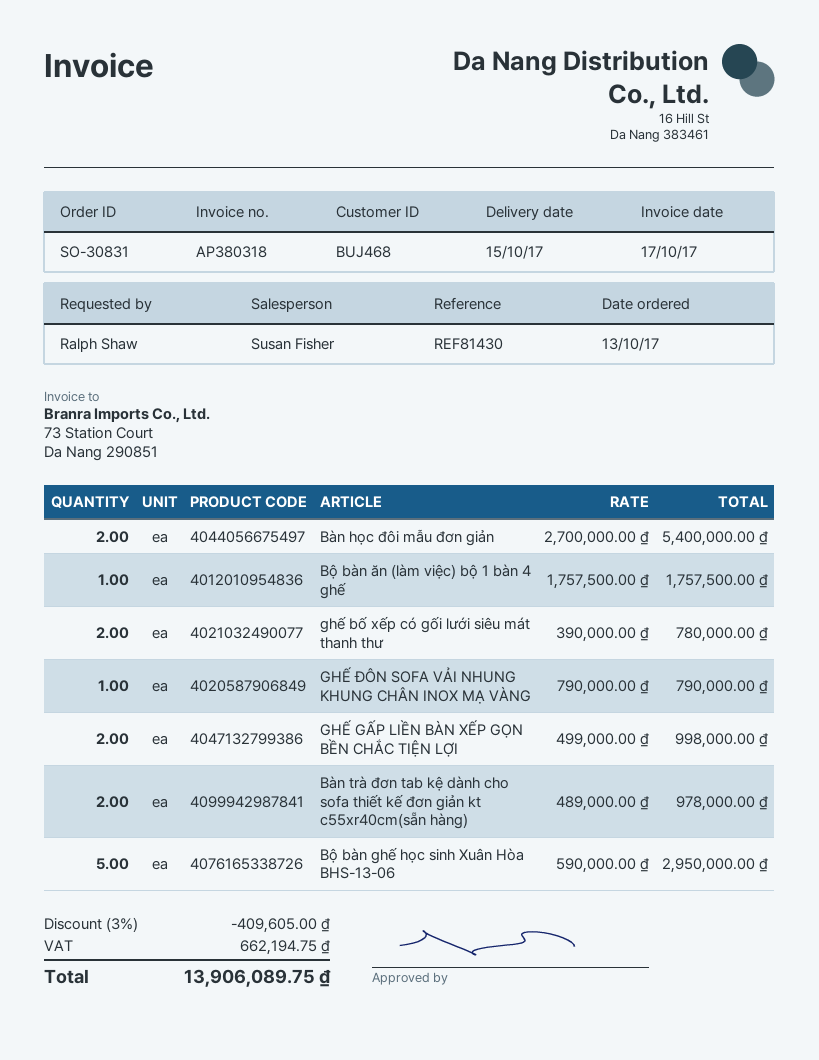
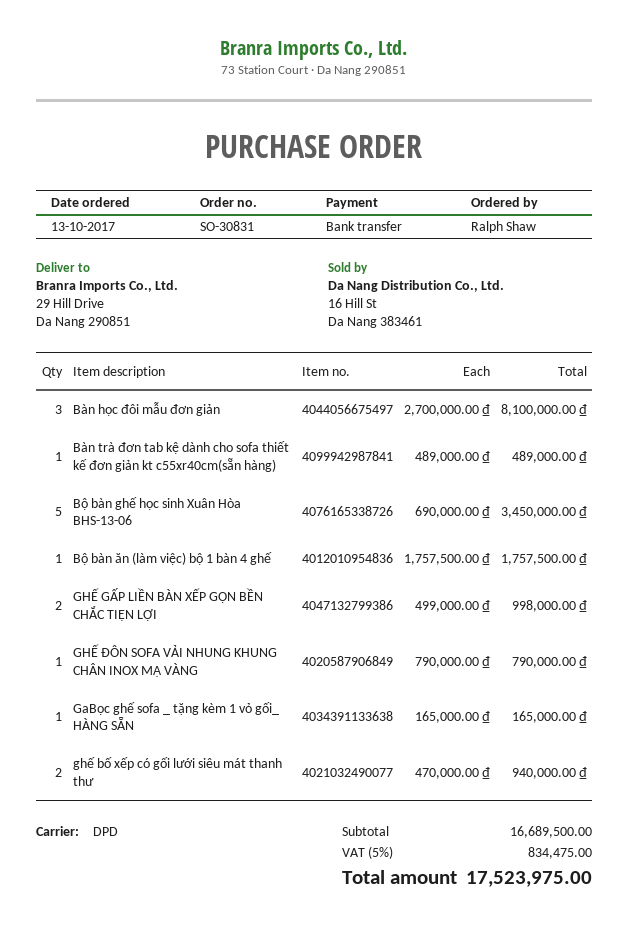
Bàn học đôi mẫu đơn giản: 2 x 2700000.00 = 5400000.00 -> 3 x 2700000.00 = 8100000.00
ghế bố xếp có gối lưới siêu mát thanh thư: 2 x 390000.00 = 780000.00 -> 2 x 470000.00 = 940000.00
Bàn trà đơn tab kệ dành cho sofa thiết kế đơn giản kt c55xr40cm(sẵn hàng): 2 x 489000.00 = 978000.00 -> 1 x 489000.00 = 489000.00
Bộ bàn ghế học sinh Xuân Hòa BHS-13-06: 5 x 590000.00 = 2950000.00 -> 5 x 690000.00 = 3450000.00
GaBọc ghế sofa _ tặng kèm 1 vỏ gối_ HÀNG SẴN: none -> 1 x 165000.00 = 165000.00
discount: 3% = 409605.00 -> none
tax: 662194.75 -> 834475.00
total: 13906089.75 -> 17523975.00

